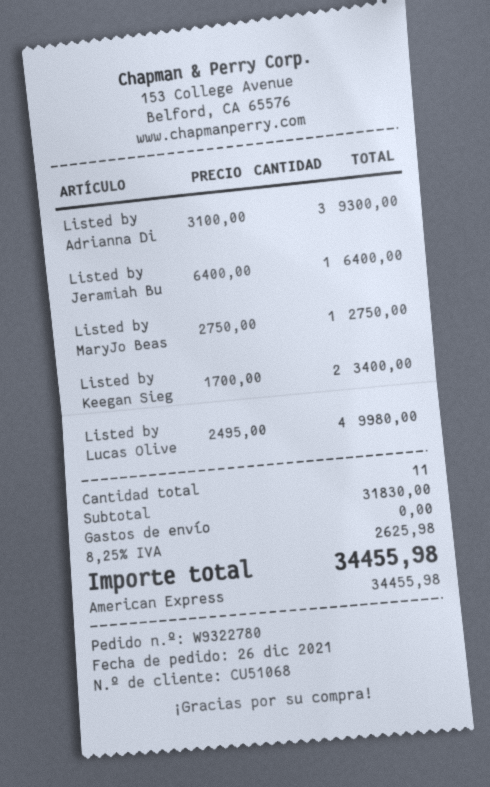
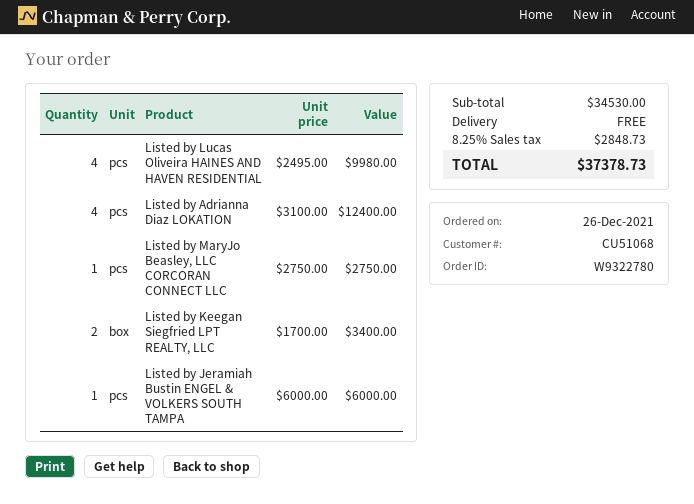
Listed by Adrianna Di: 3 x 3100.00 = 9300.00 -> 4 x 3100.00 = 12400.00
Listed by Jeramiah Bu: 1 x 6400.00 = 6400.00 -> 1 x 6000.00 = 6000.00
subtotal: 31830.00 -> 34530.00
tax: 8.25% = 2625.98 -> 8.25% = 2848.73
total: 34455.98 -> 37378.73

